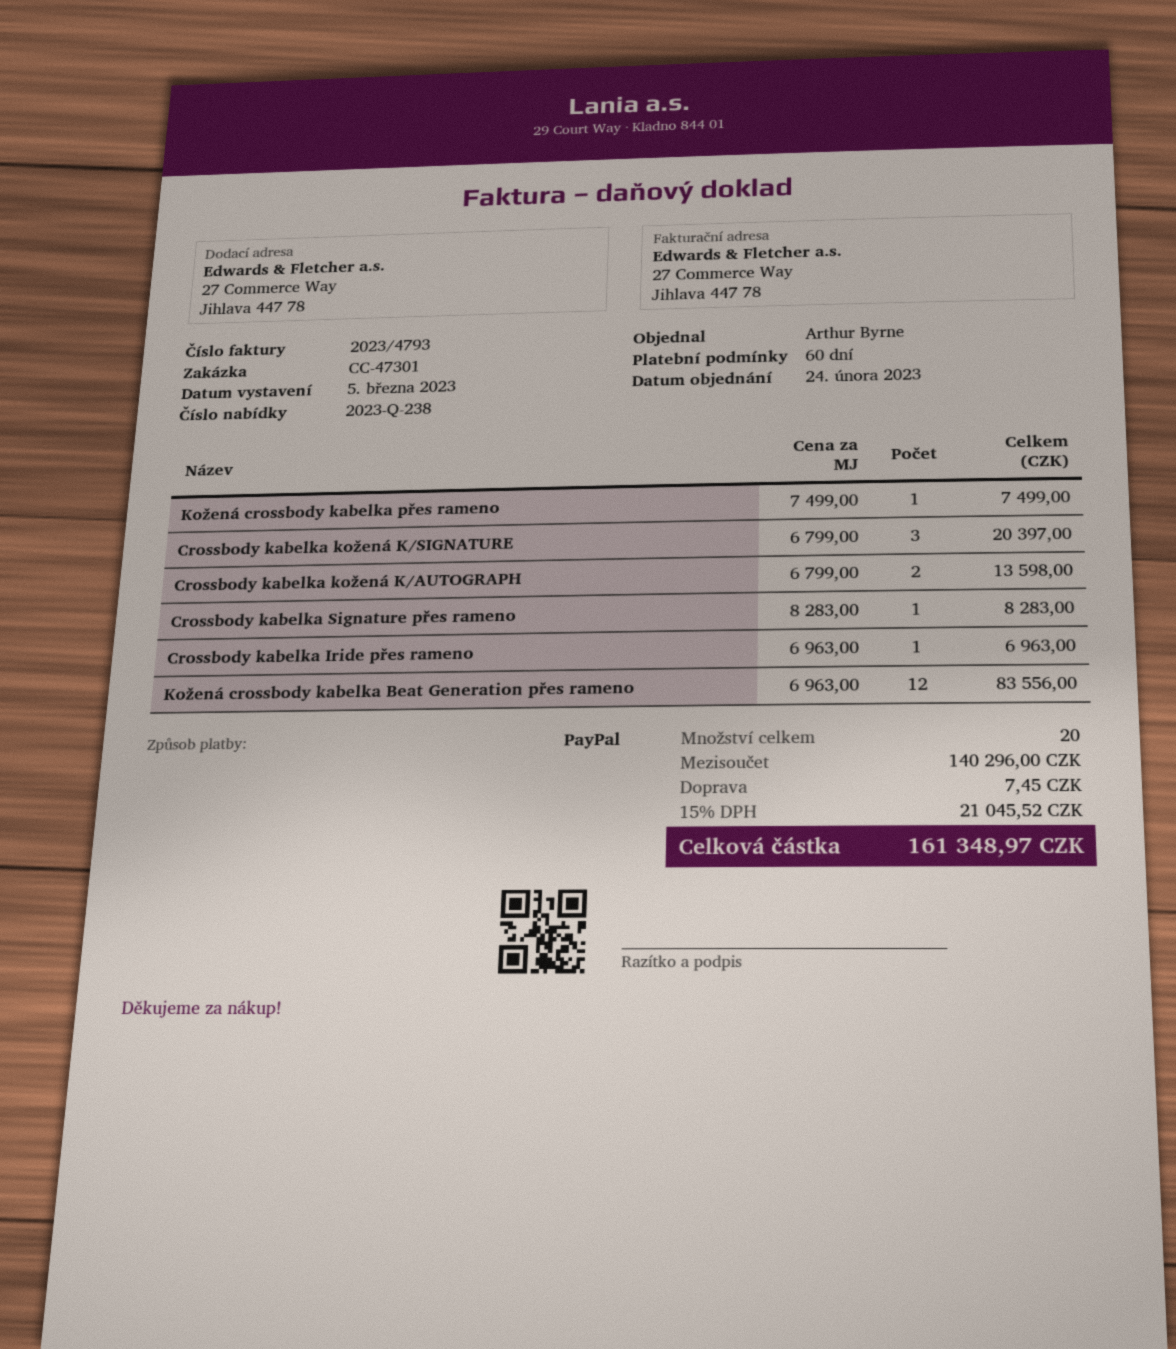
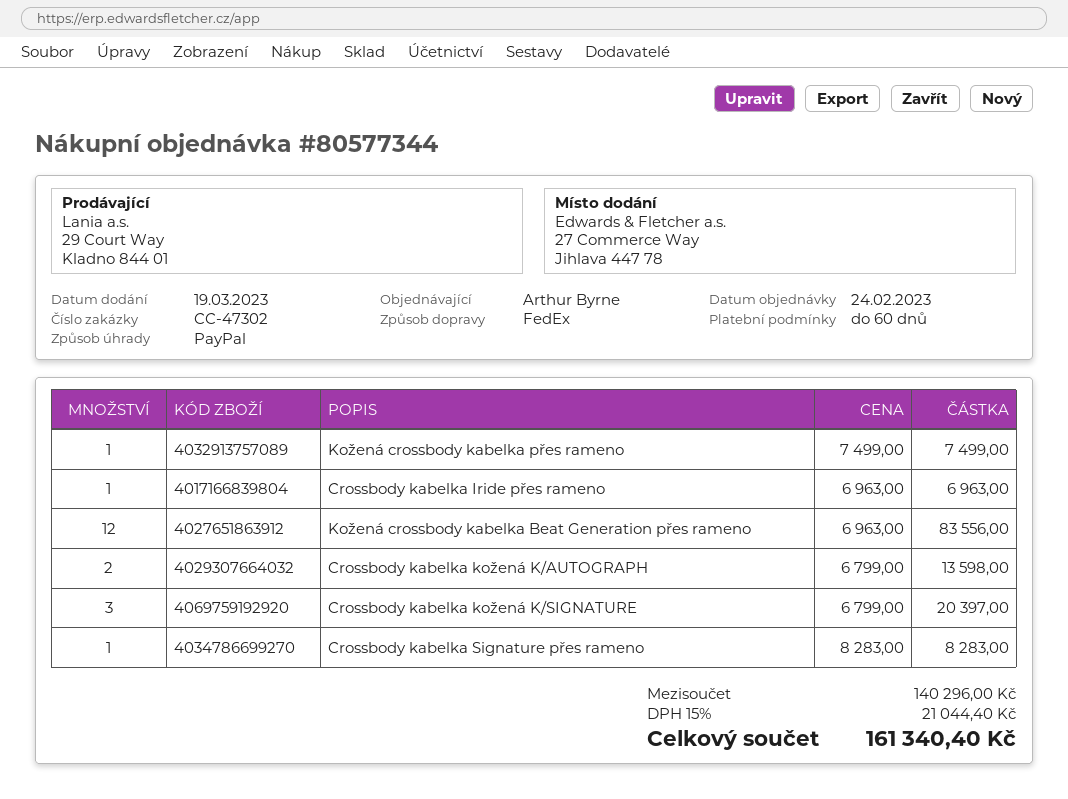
reference: CC-47301 -> CC-47302
shipping: 7.45 -> none
tax: 15% = 21045.52 -> 15% = 21044.40
total: 161348.97 -> 161340.40

